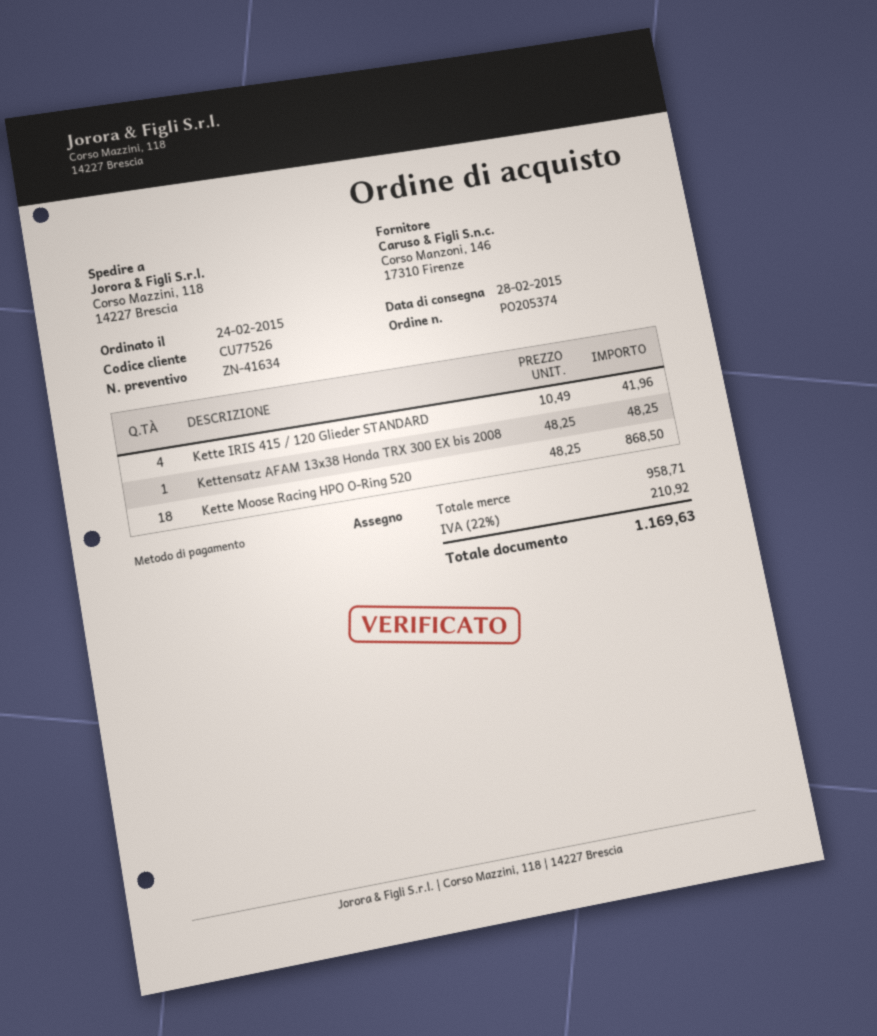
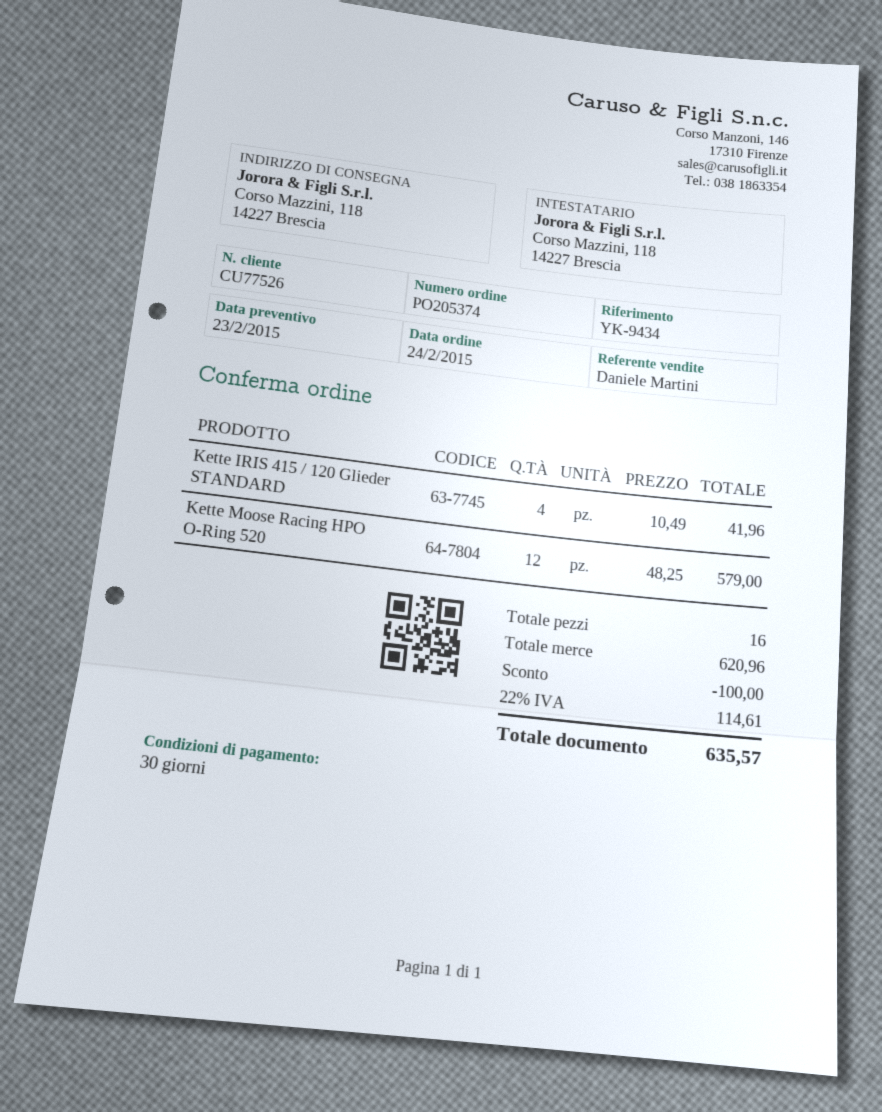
Kettensatz AFAM 13x38 Honda TRX 300 EX bis 2008: 1 x 48.25 = 48.25 -> none
Kette Moose Racing HPO O-Ring 520: 18 x 48.25 = 868.50 -> 12 x 48.25 = 579.00
subtotal: 958.71 -> 620.96
discount: none -> 100.00
tax: 22% = 210.92 -> 22% = 114.61
total: 1169.63 -> 635.57

